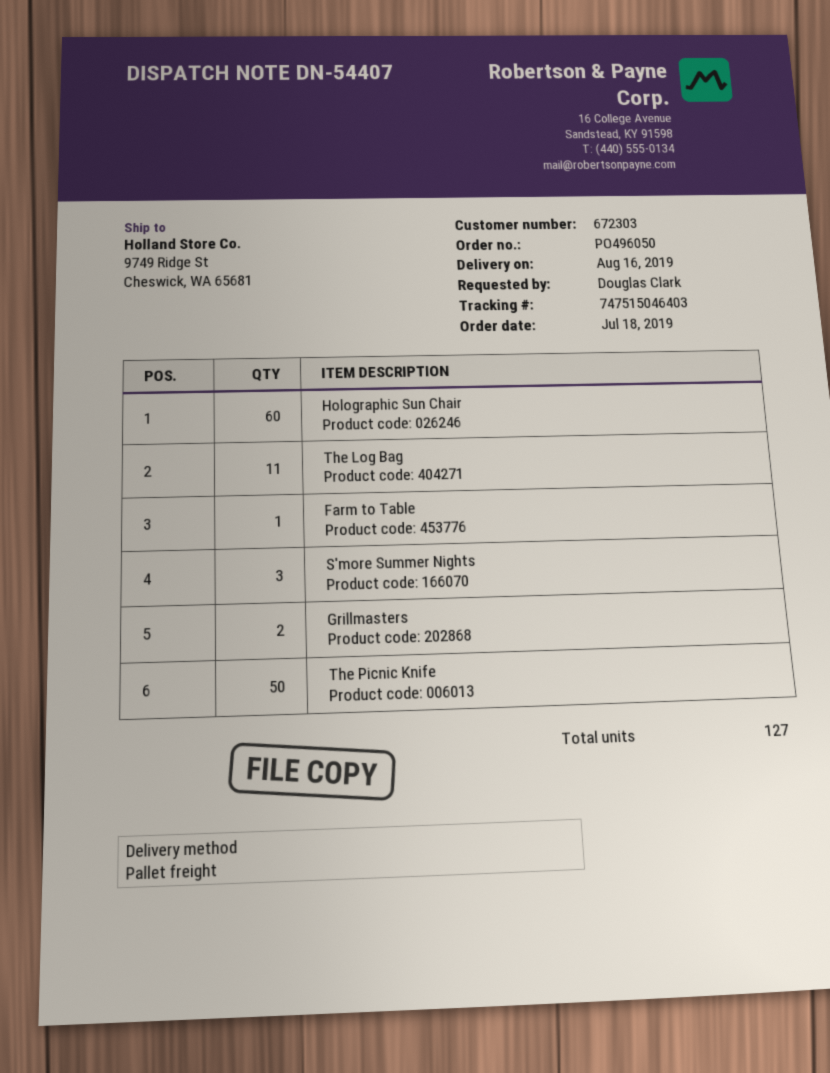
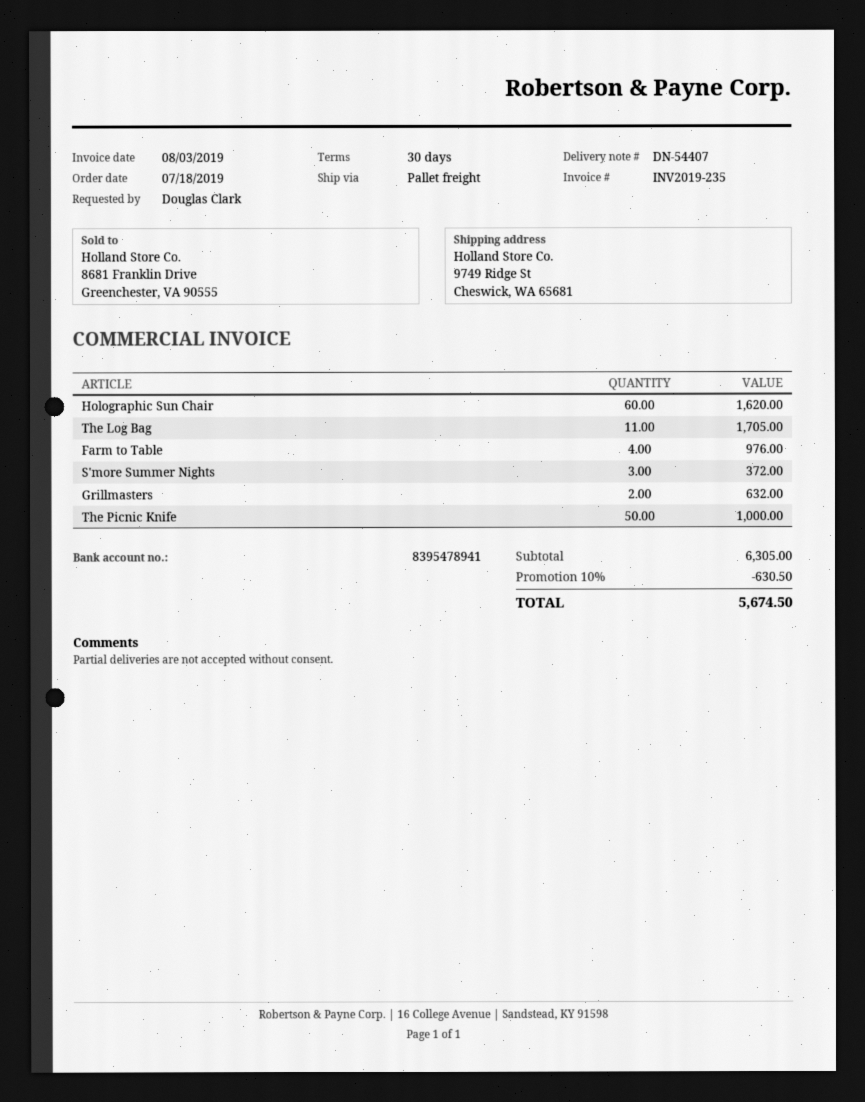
Farm to Table: 1 -> 4

